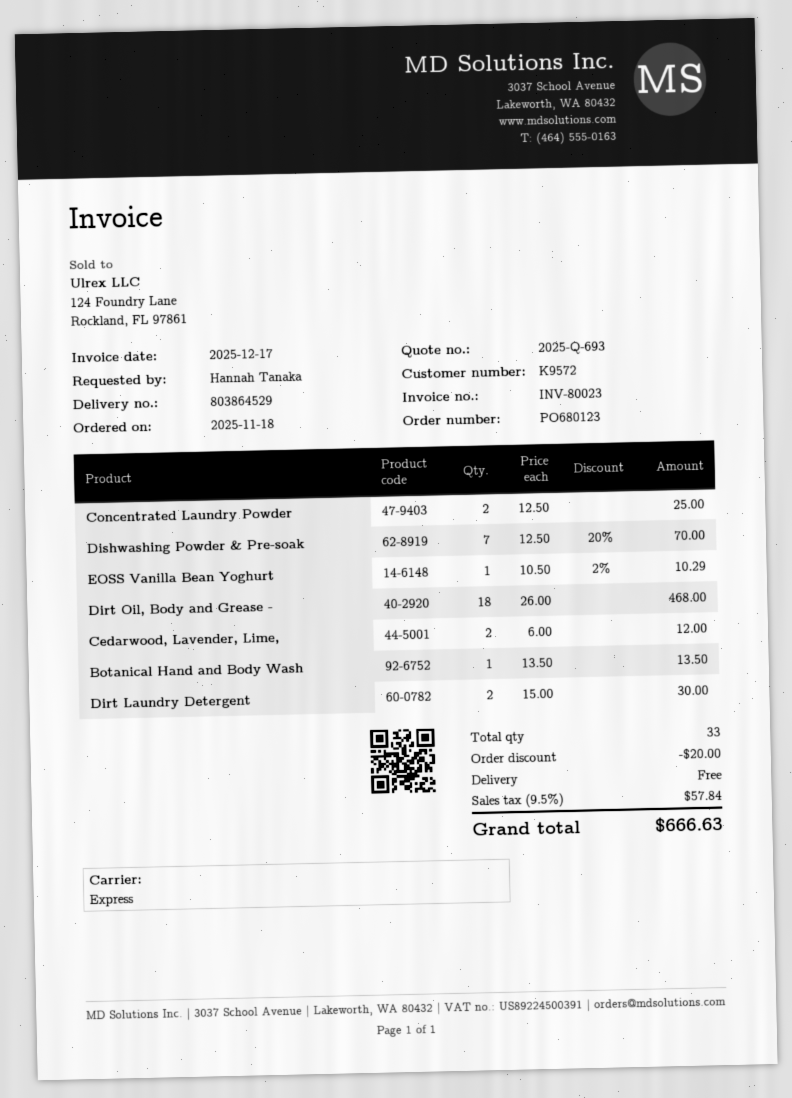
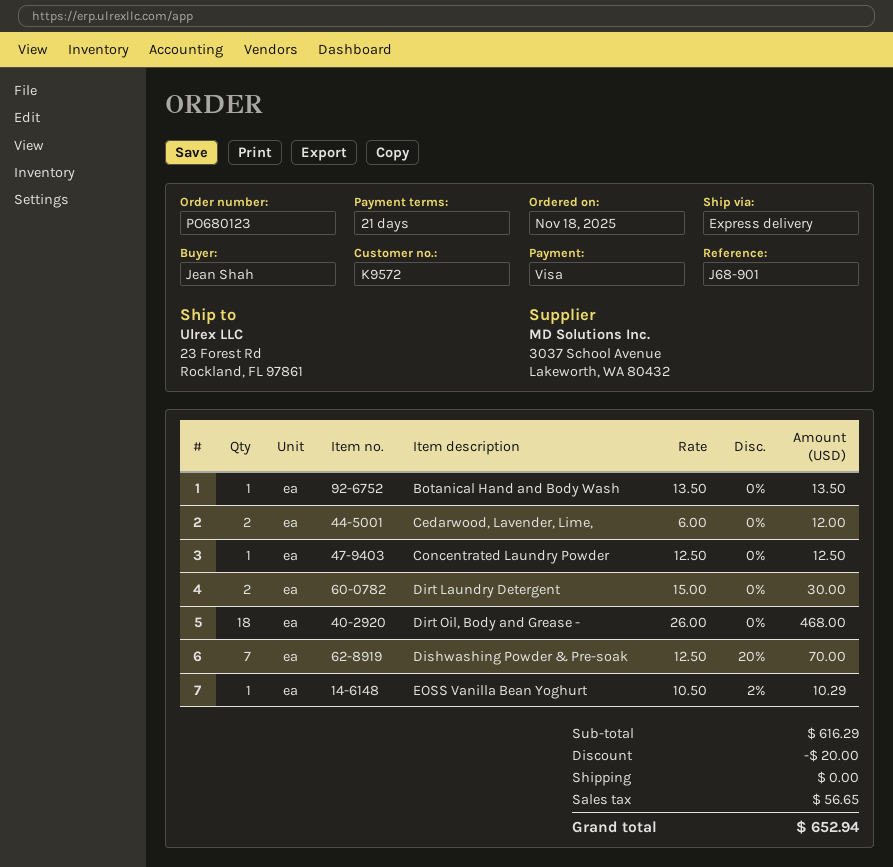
ordered by: Hannah Tanaka -> Jean Shah
Concentrated Laundry Powder: 2 x 12.50 = 25.00 -> 1 x 12.50 = 12.50
tax: 57.84 -> 56.65
total: 666.63 -> 652.94

